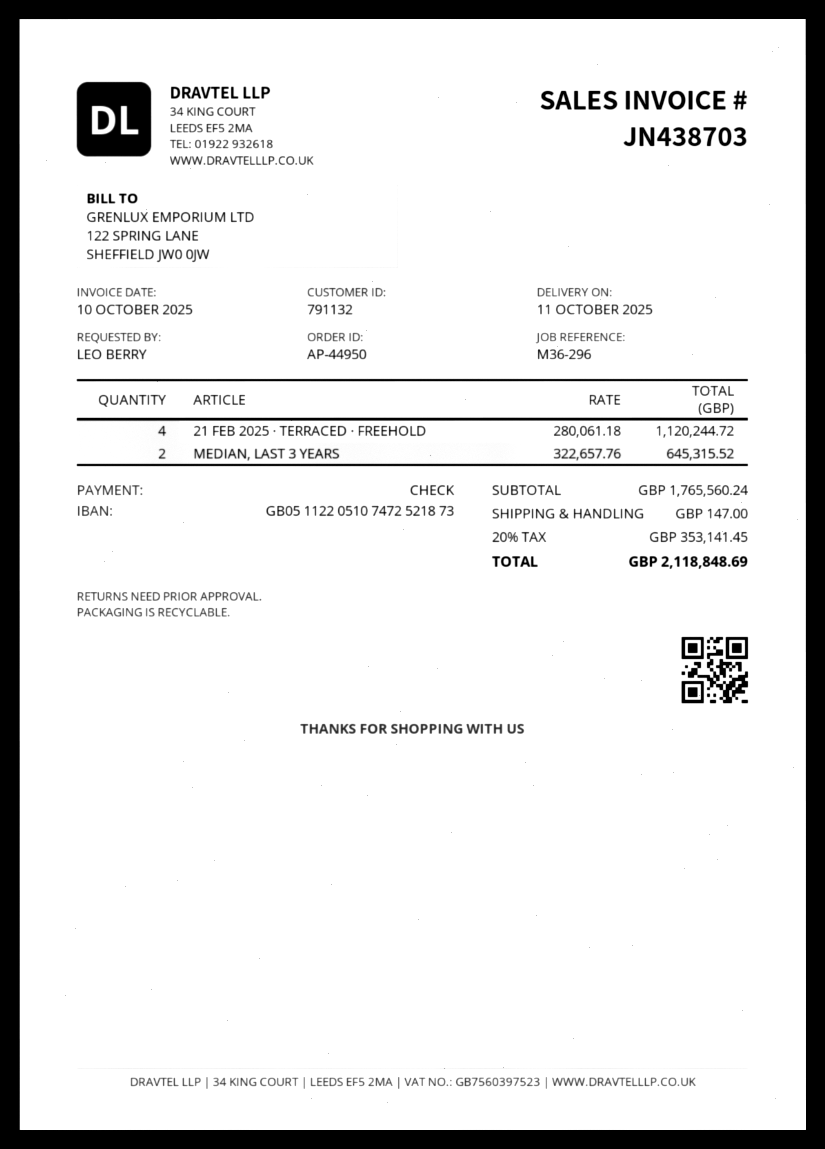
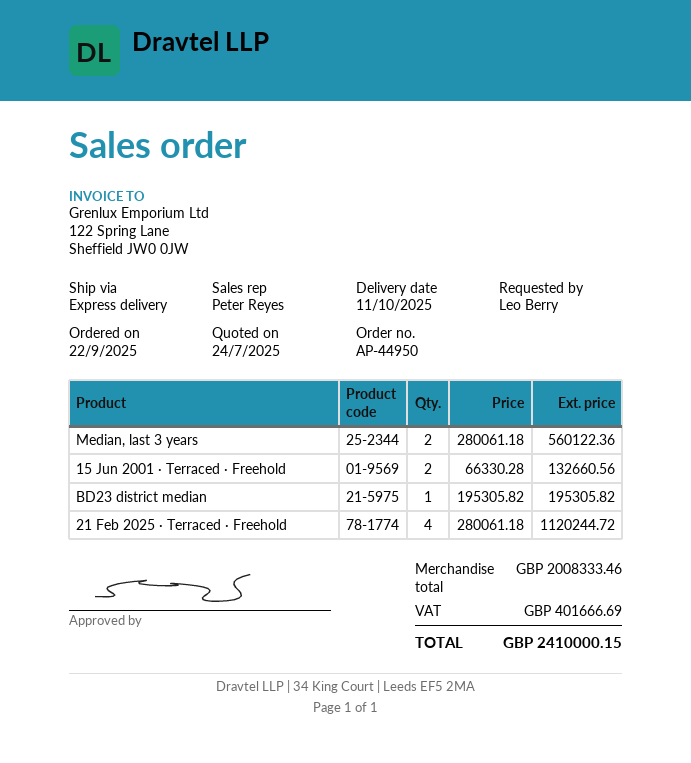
MEDIAN, LAST 3 YEARS: 2 x 322657.76 = 645315.52 -> 2 x 280061.18 = 560122.36
15 Jun 2001 · Terraced · Freehold: none -> 2 x 66330.28 = 132660.56
BD23 district median: none -> 1 x 195305.82 = 195305.82
subtotal: 1765560.24 -> 2008333.46
shipping: 147.00 -> none
tax: 353141.45 -> 401666.69
total: 2118848.69 -> 2410000.15

